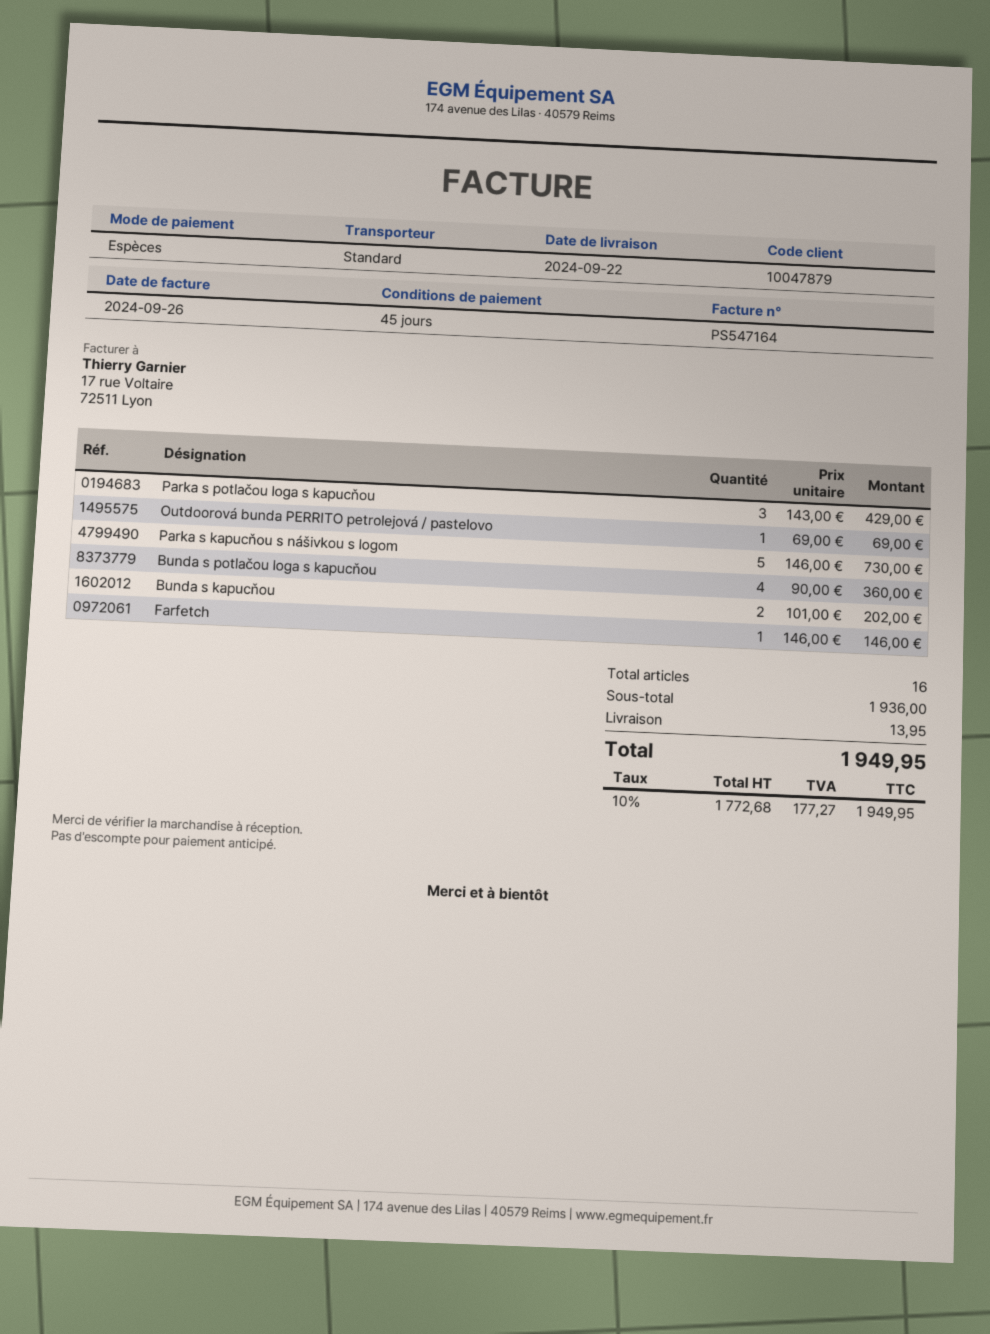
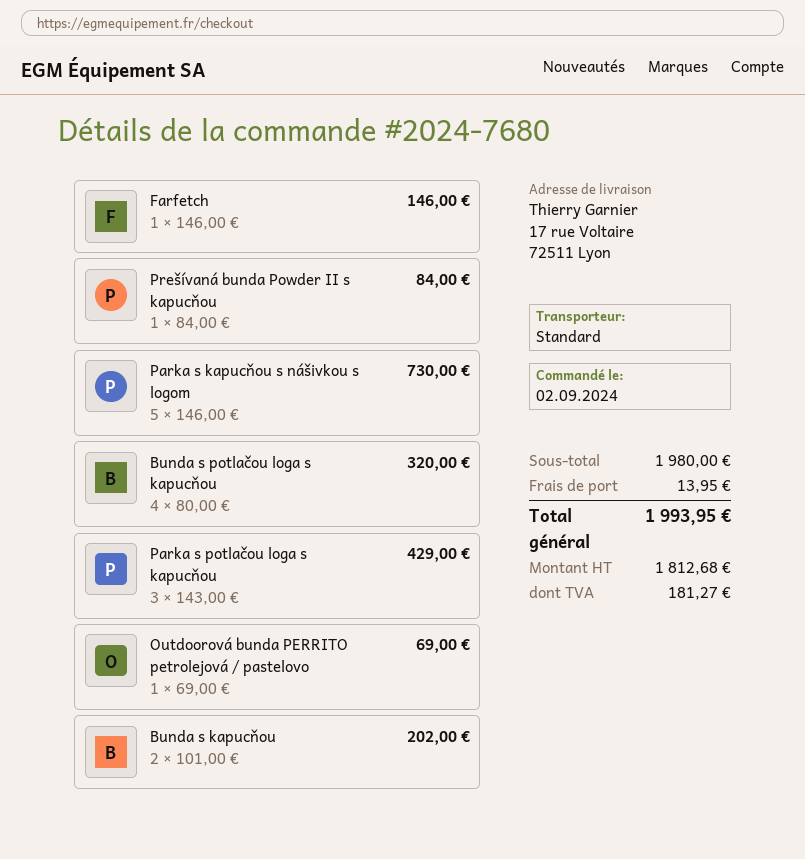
Bunda s potlačou loga s kapucňou: 4 x 90.00 = 360.00 -> 4 x 80.00 = 320.00
Prešívaná bunda Powder II s kapucňou: none -> 1 x 84.00 = 84.00
subtotal: 1936.00 -> 1980.00
net: 1772.68 -> 1812.68
tax: 177.27 -> 181.27
total: 1949.95 -> 1993.95

